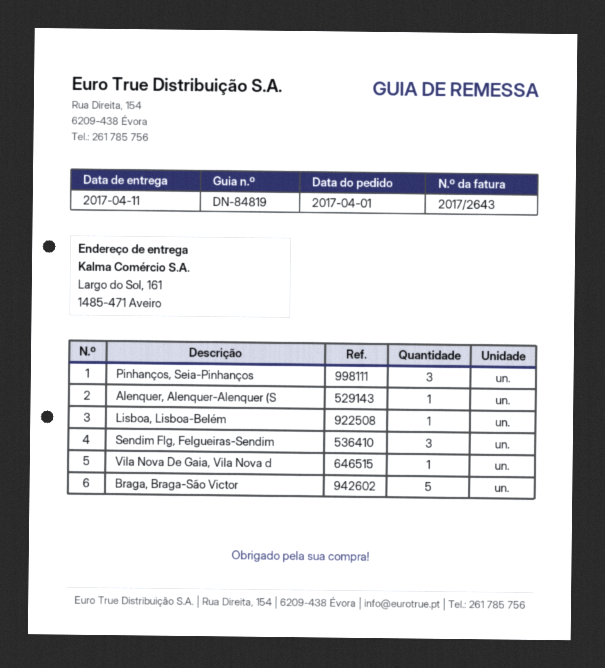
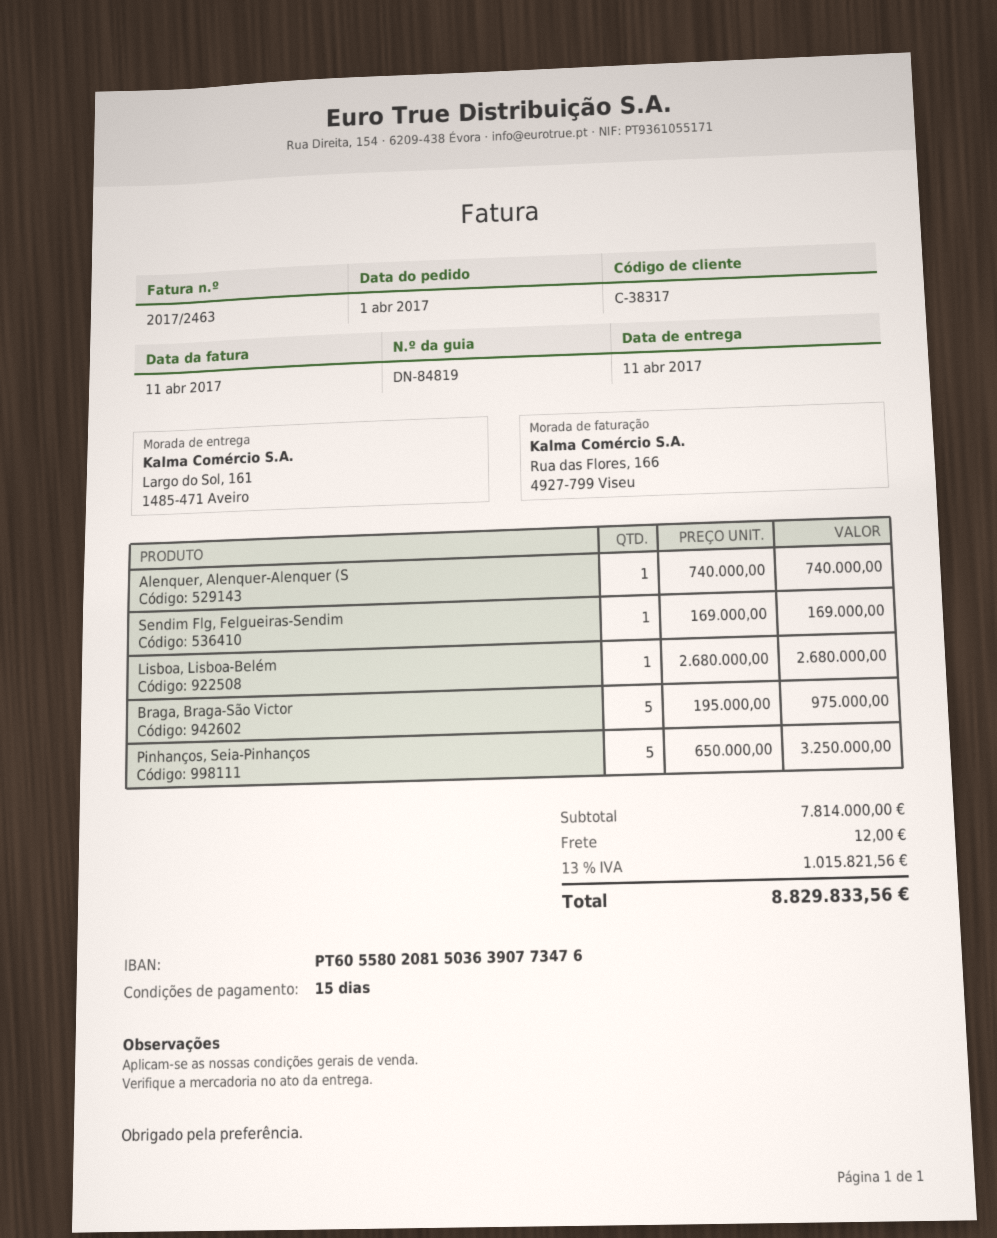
invoice number: 2017/2643 -> 2017/2463
Pinhanços, Seia-Pinhanços: 3 -> 5
Sendim Flg, Felgueiras-Sendim: 3 -> 1
Vila Nova De Gaia, Vila Nova d: 1 -> none

